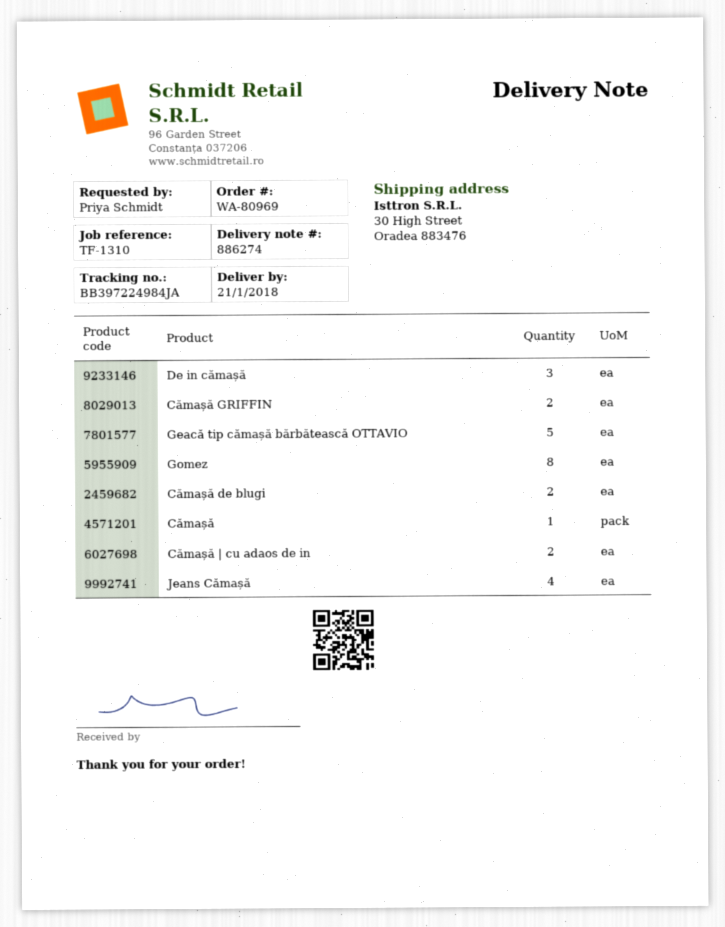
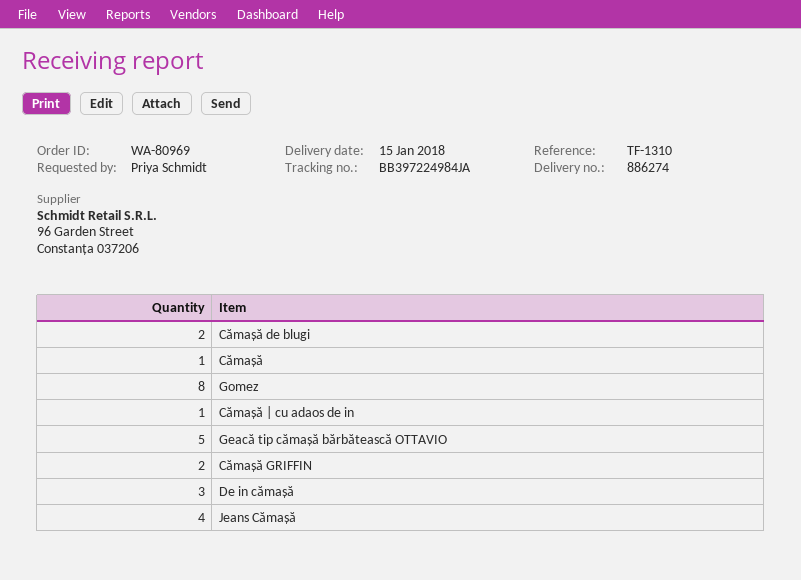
delivery date: 2018-01-21 -> 2018-01-15
Cămașă | cu adaos de in: 2 -> 1

